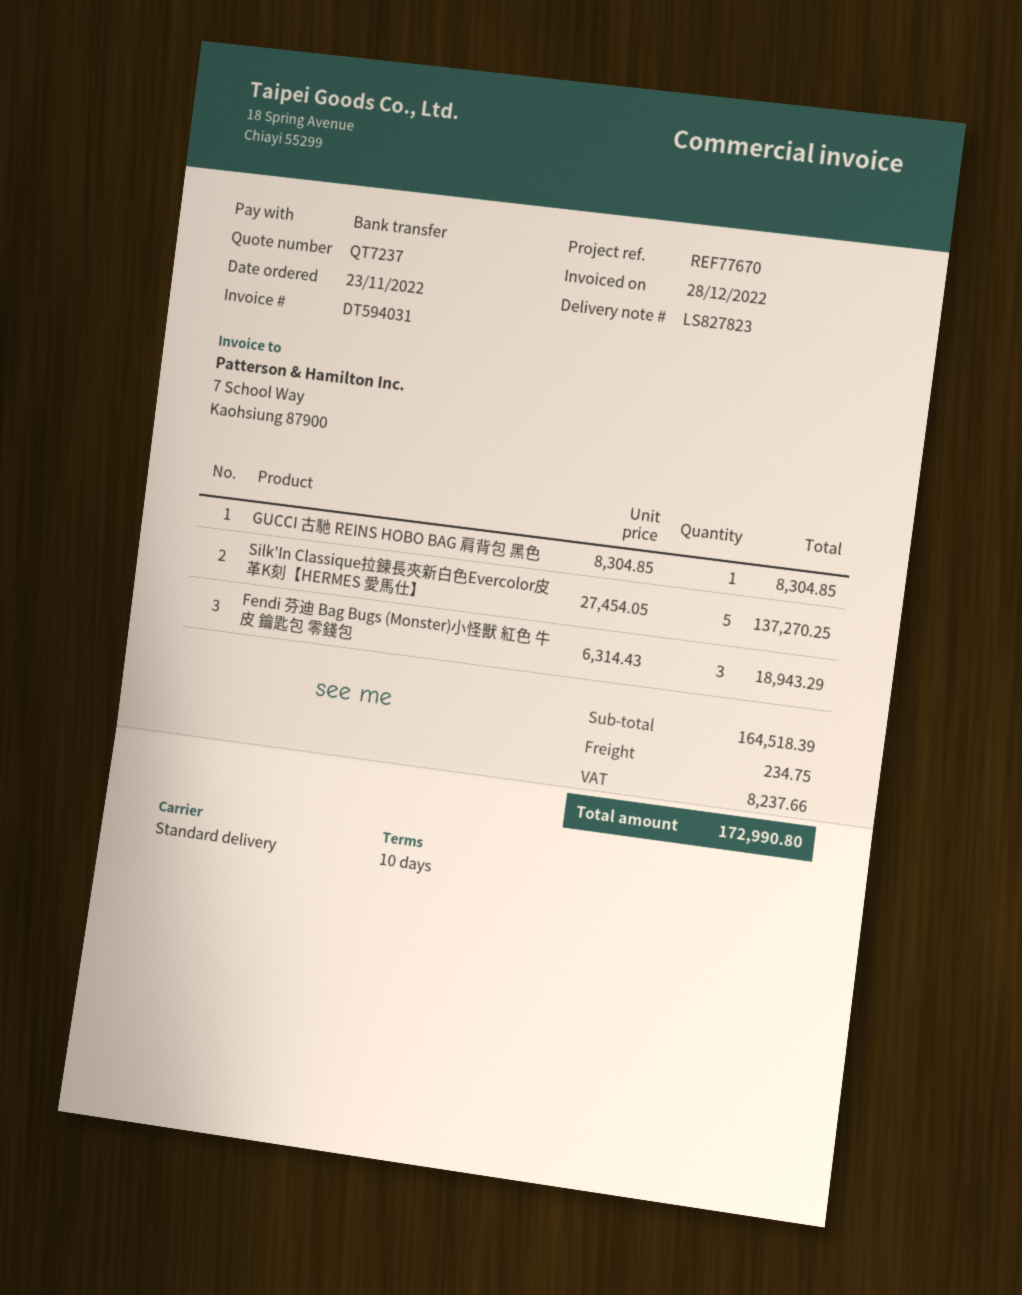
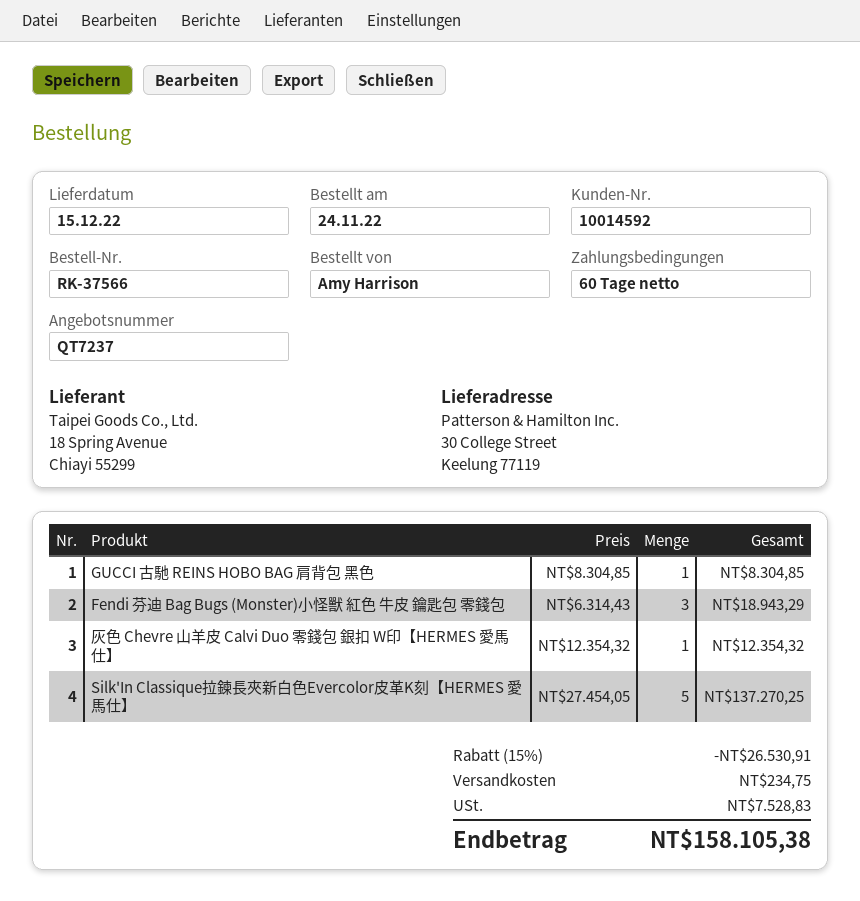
order date: 2022-11-23 -> 2022-11-24
payment terms: 10 days -> 60 days
灰色 Chevre 山羊皮 Calvi Duo 零錢包 銀扣 W印【HERMES 愛馬仕】: none -> 1 x 12354.32 = 12354.32
discount: none -> 15% = 26530.91
tax: 8237.66 -> 7528.83
total: 172990.80 -> 158105.38

